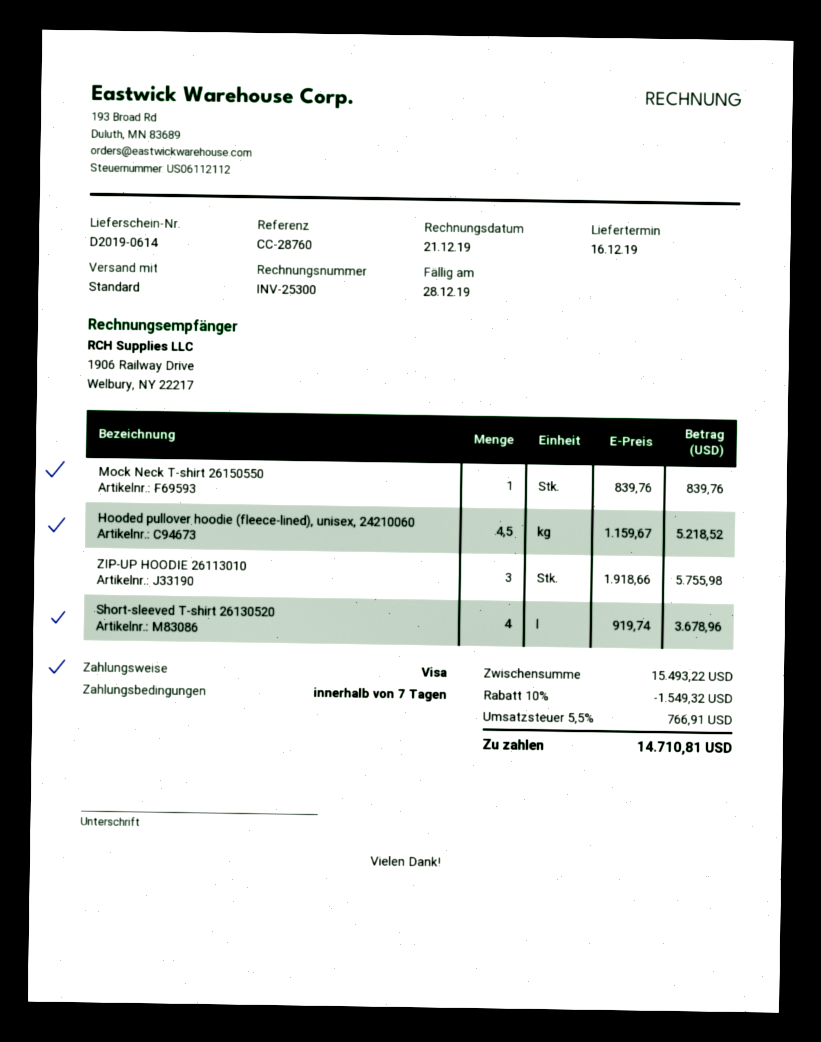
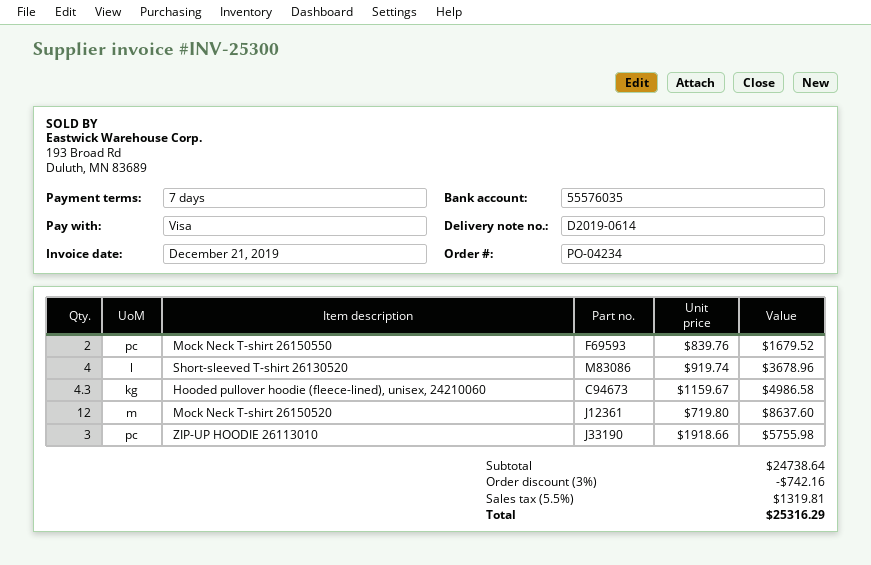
Mock Neck T-shirt 26150550: 1 x 839.76 = 839.76 -> 2 x 839.76 = 1679.52
Hooded pullover hoodie (fleece-lined), unisex, 24210060: 4.5 x 1159.67 = 5218.52 -> 4.3 x 1159.67 = 4986.58
Mock Neck T-shirt 26150520: none -> 12 x 719.80 = 8637.60
subtotal: 15493.22 -> 24738.64
discount: 10% = 1549.32 -> 3% = 742.16
tax: 5.5% = 766.91 -> 5.5% = 1319.81
total: 14710.81 -> 25316.29

